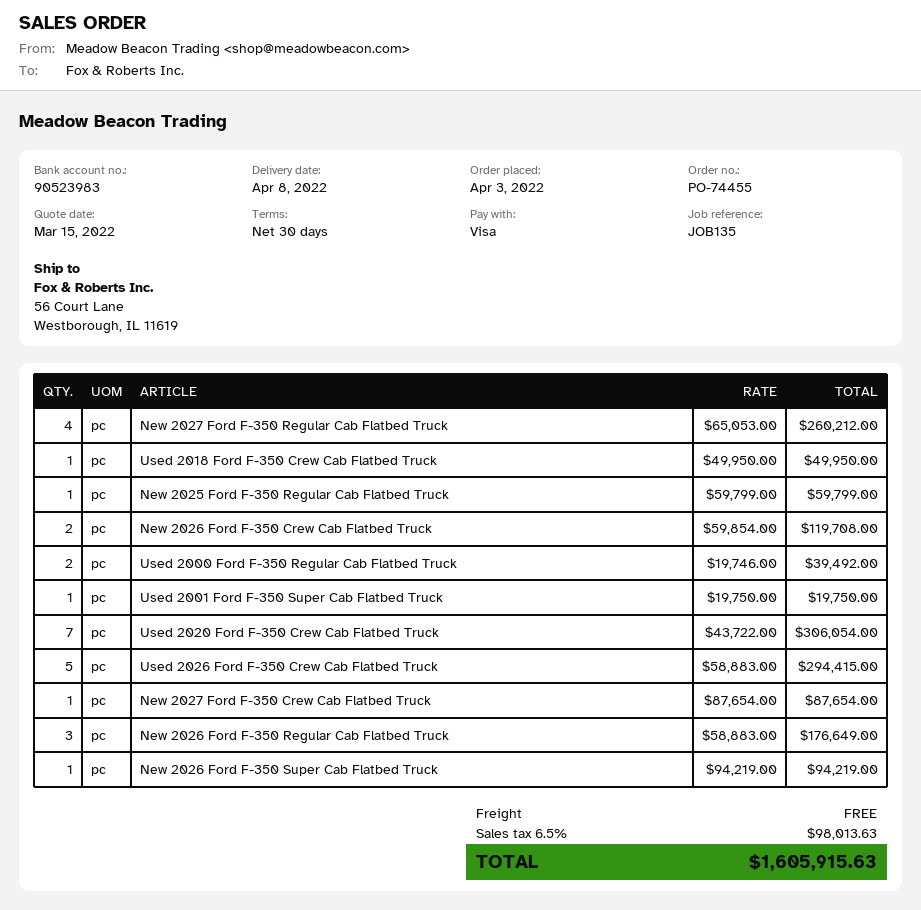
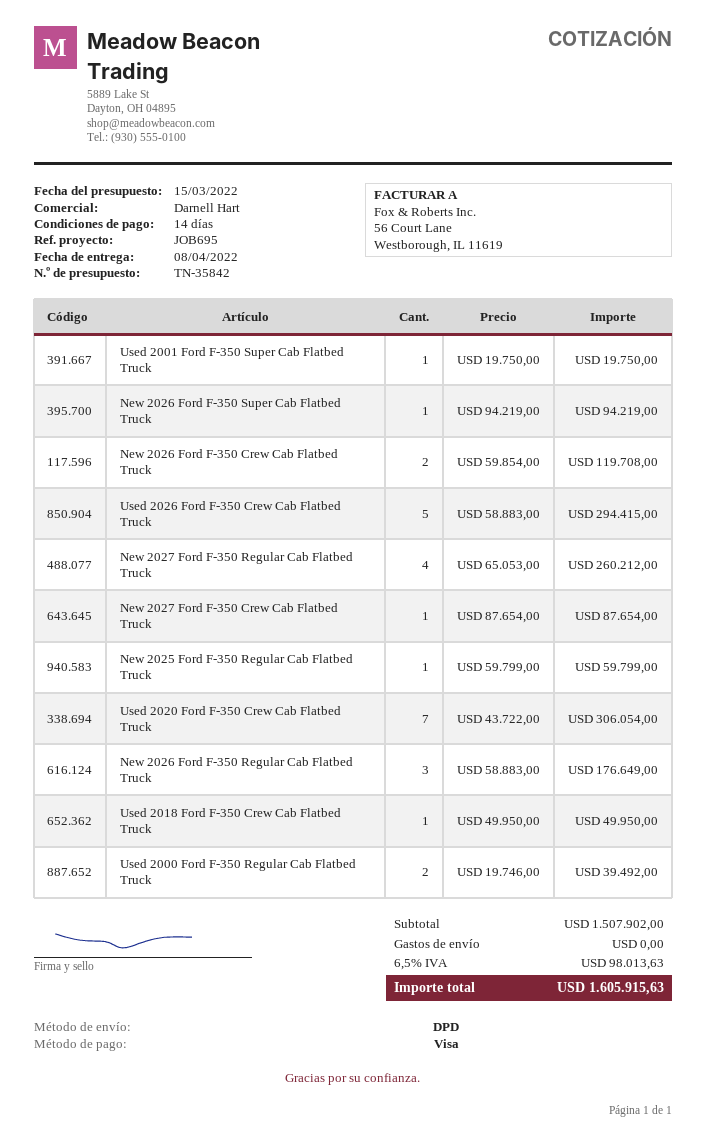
payment terms: 30 days -> 14 days
reference: JOB135 -> JOB695

